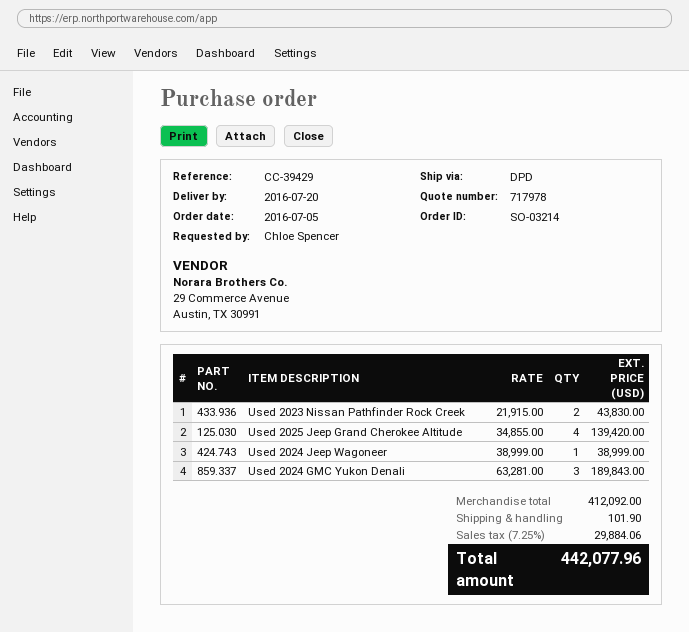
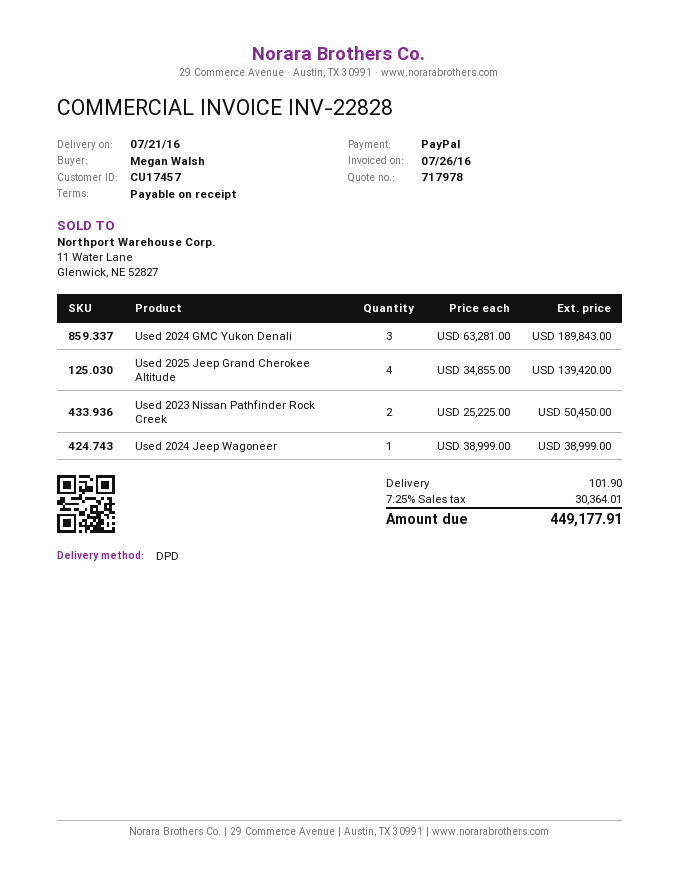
delivery date: 2016-07-20 -> 2016-07-21
ordered by: Chloe Spencer -> Megan Walsh
Used 2023 Nissan Pathfinder Rock Creek: 2 x 21915.00 = 43830.00 -> 2 x 25225.00 = 50450.00
tax: 7.25% = 29884.06 -> 7.25% = 30364.01
total: 442077.96 -> 449177.91

